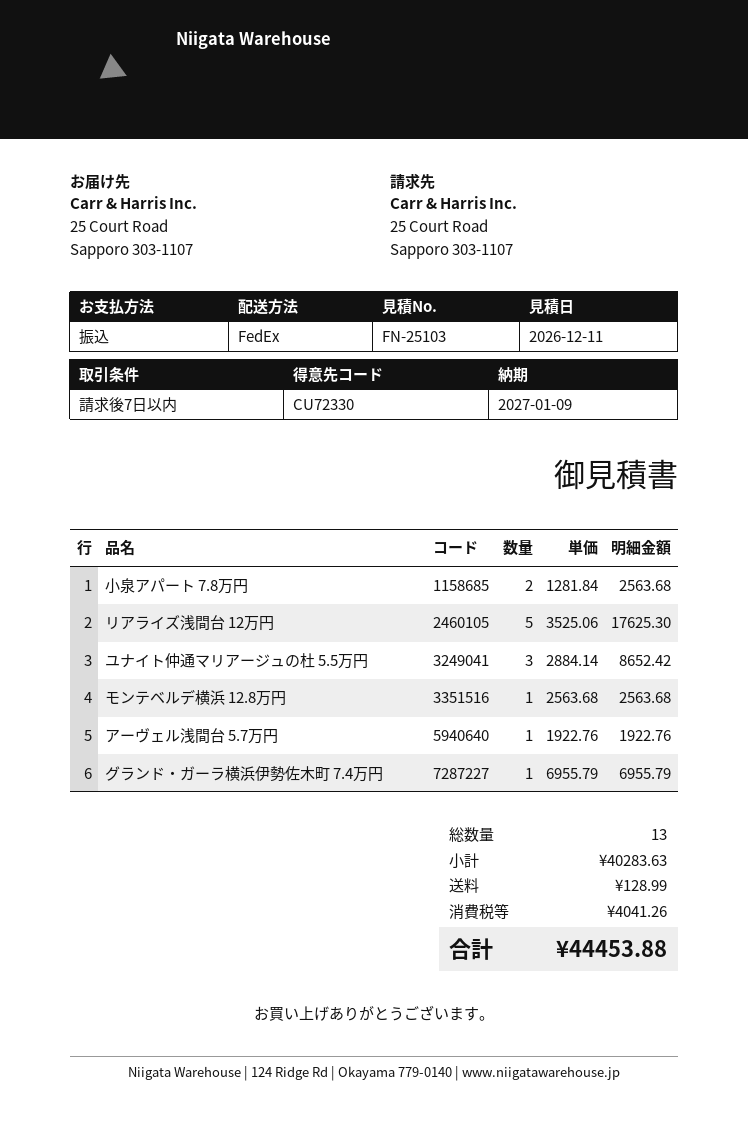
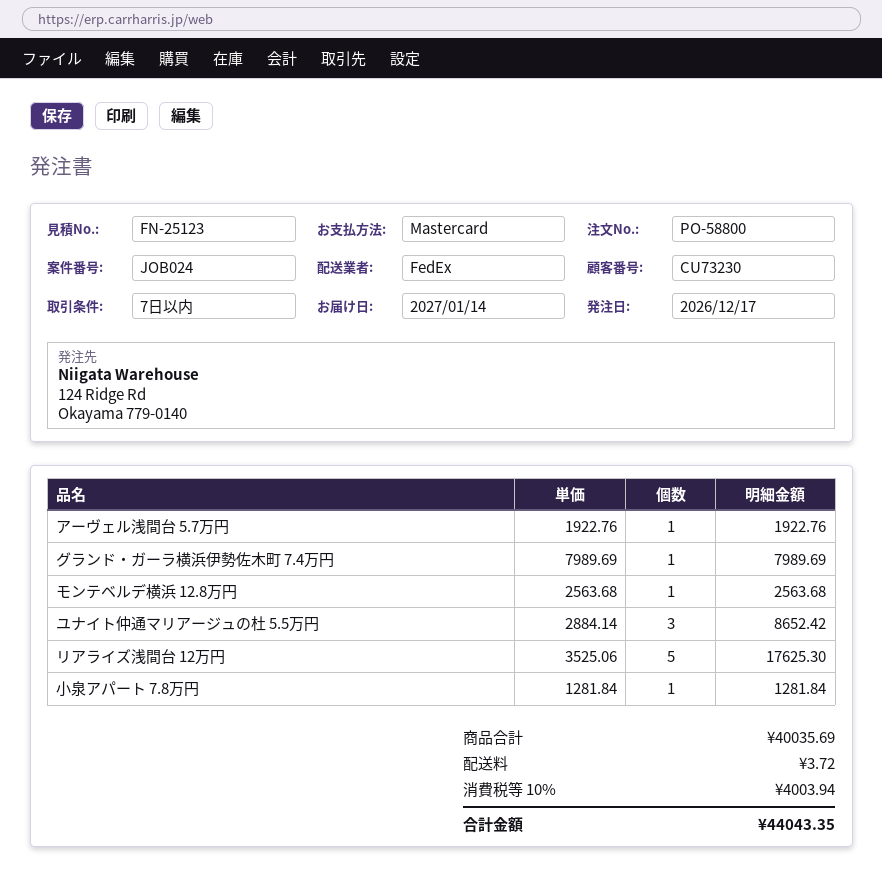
quote number: FN-25103 -> FN-25123
delivery date: 2027-01-09 -> 2027-01-14
customer number: CU72330 -> CU73230
payment method: bank transfer -> Mastercard
小泉アパート 7.8万円: 2 x 1281.84 = 2563.68 -> 1 x 1281.84 = 1281.84
グランド・ガーラ横浜伊勢佐木町 7.4万円: 1 x 6955.79 = 6955.79 -> 1 x 7989.69 = 7989.69
subtotal: 40283.63 -> 40035.69
shipping: 128.99 -> 3.72
tax: 4041.26 -> 4003.94
total: 44453.88 -> 44043.35

